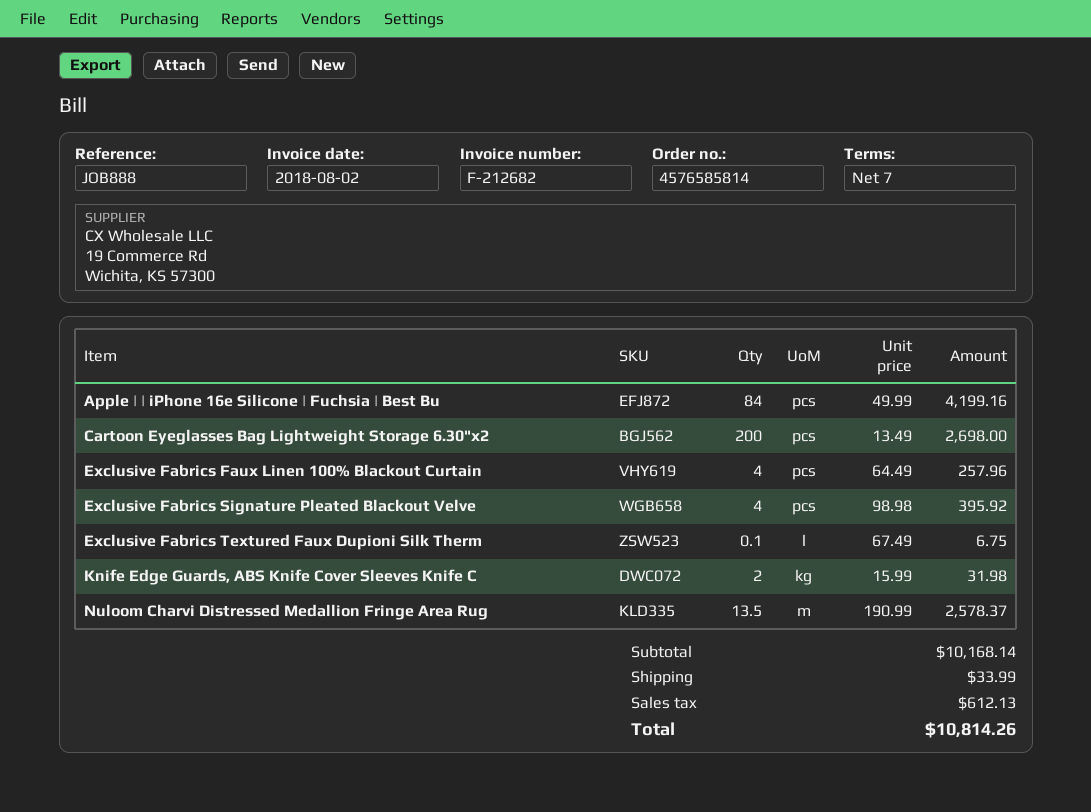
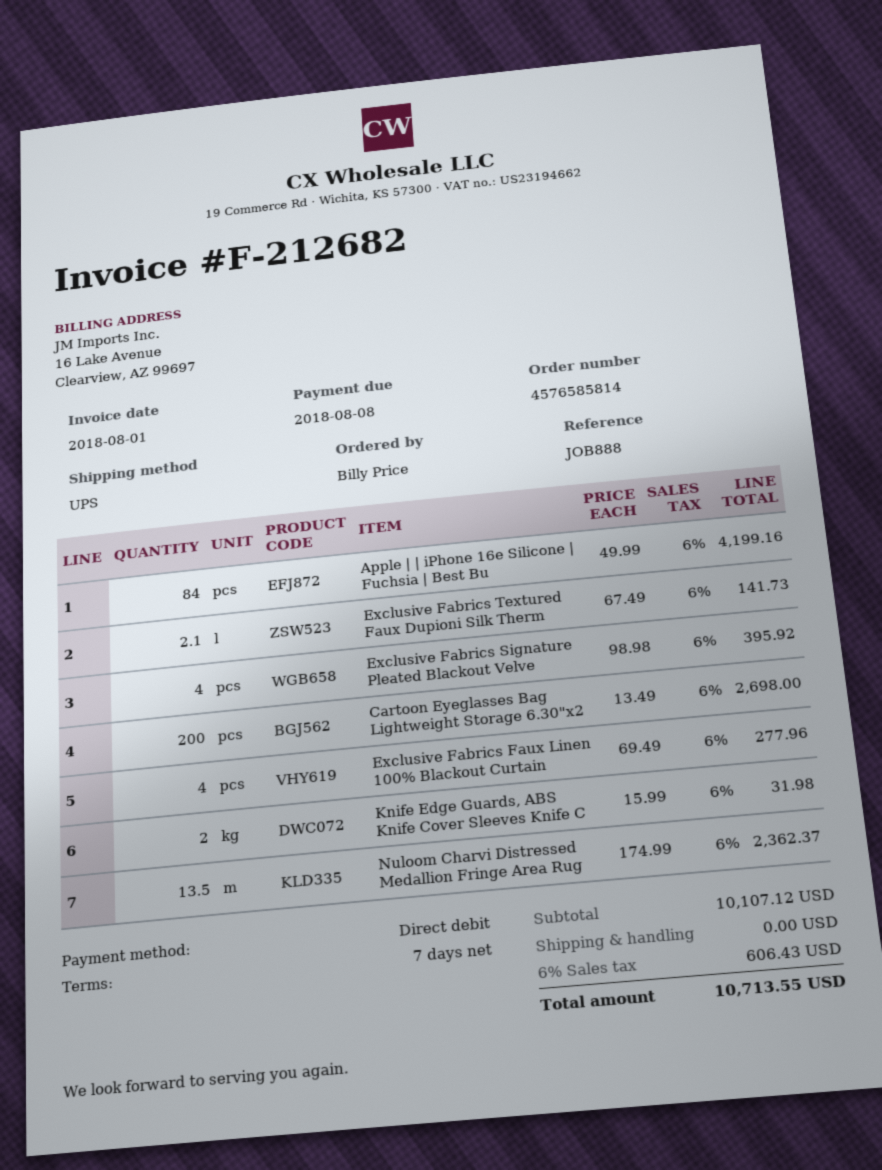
invoice date: 2018-08-02 -> 2018-08-01
Exclusive Fabrics Faux Linen 100% Blackout Curtain: 4 x 64.49 = 257.96 -> 4 x 69.49 = 277.96
Exclusive Fabrics Textured Faux Dupioni Silk Therm: 0.1 x 67.49 = 6.75 -> 2.1 x 67.49 = 141.73
Nuloom Charvi Distressed Medallion Fringe Area Rug: 13.5 x 190.99 = 2578.37 -> 13.5 x 174.99 = 2362.37
subtotal: 10168.14 -> 10107.12
shipping: 33.99 -> 0.00
tax: 612.13 -> 606.43
total: 10814.26 -> 10713.55

